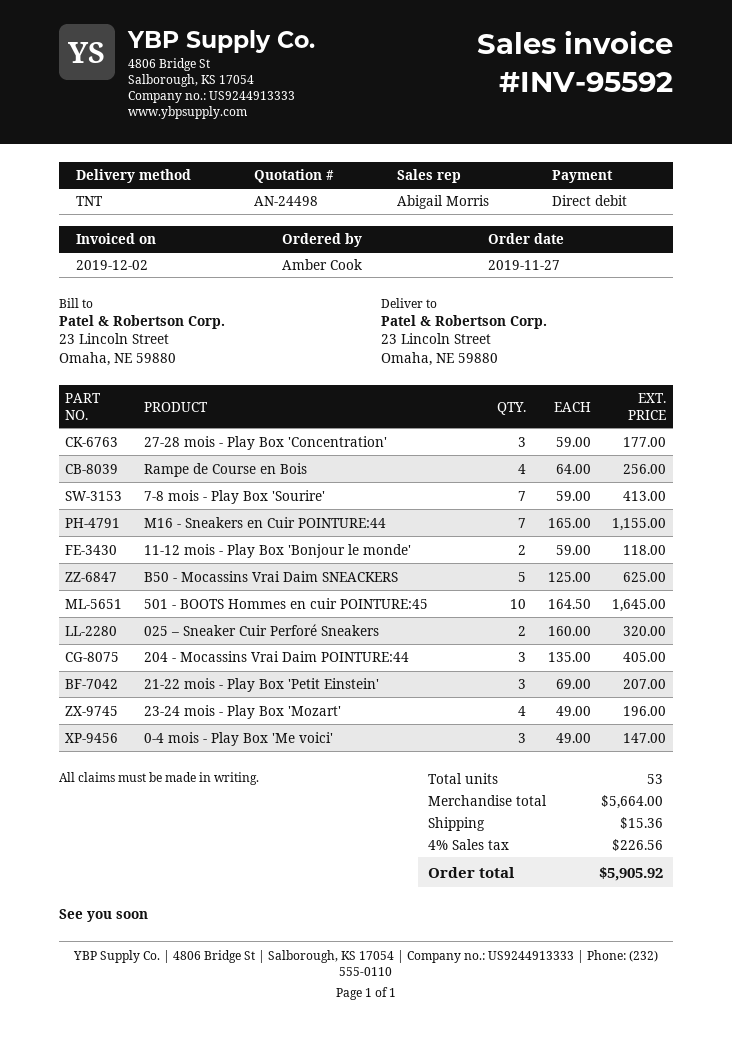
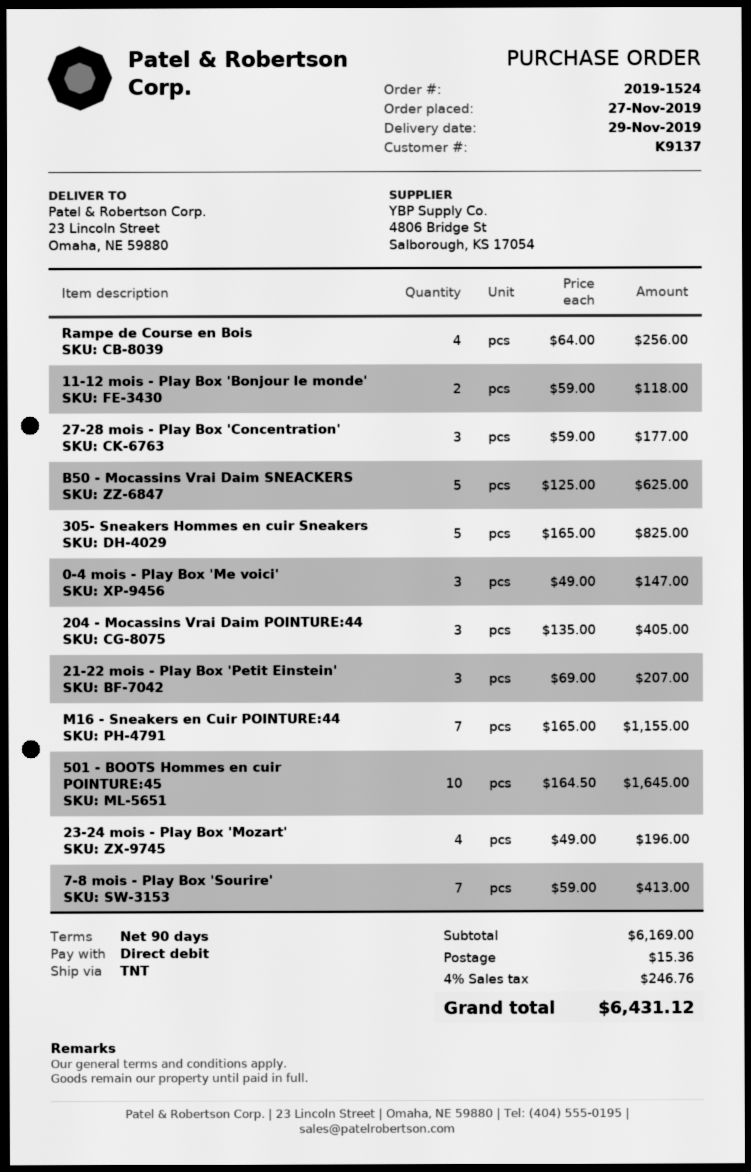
025 – Sneaker Cuir Perforé Sneakers: 2 x 160.00 = 320.00 -> none
305- Sneakers Hommes en cuir Sneakers: none -> 5 x 165.00 = 825.00
subtotal: 5664.00 -> 6169.00
tax: 4% = 226.56 -> 4% = 246.76
total: 5905.92 -> 6431.12

